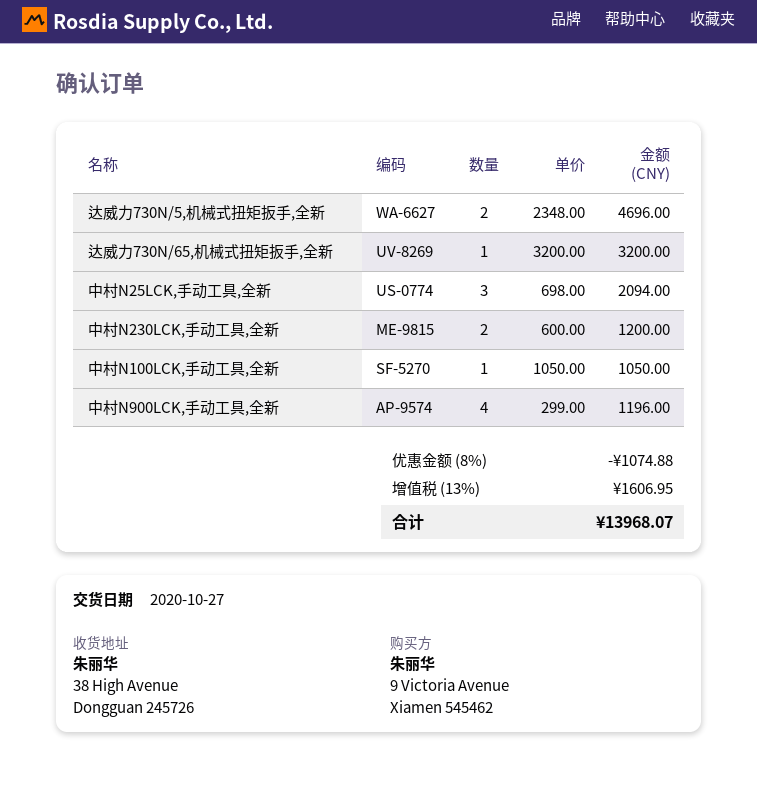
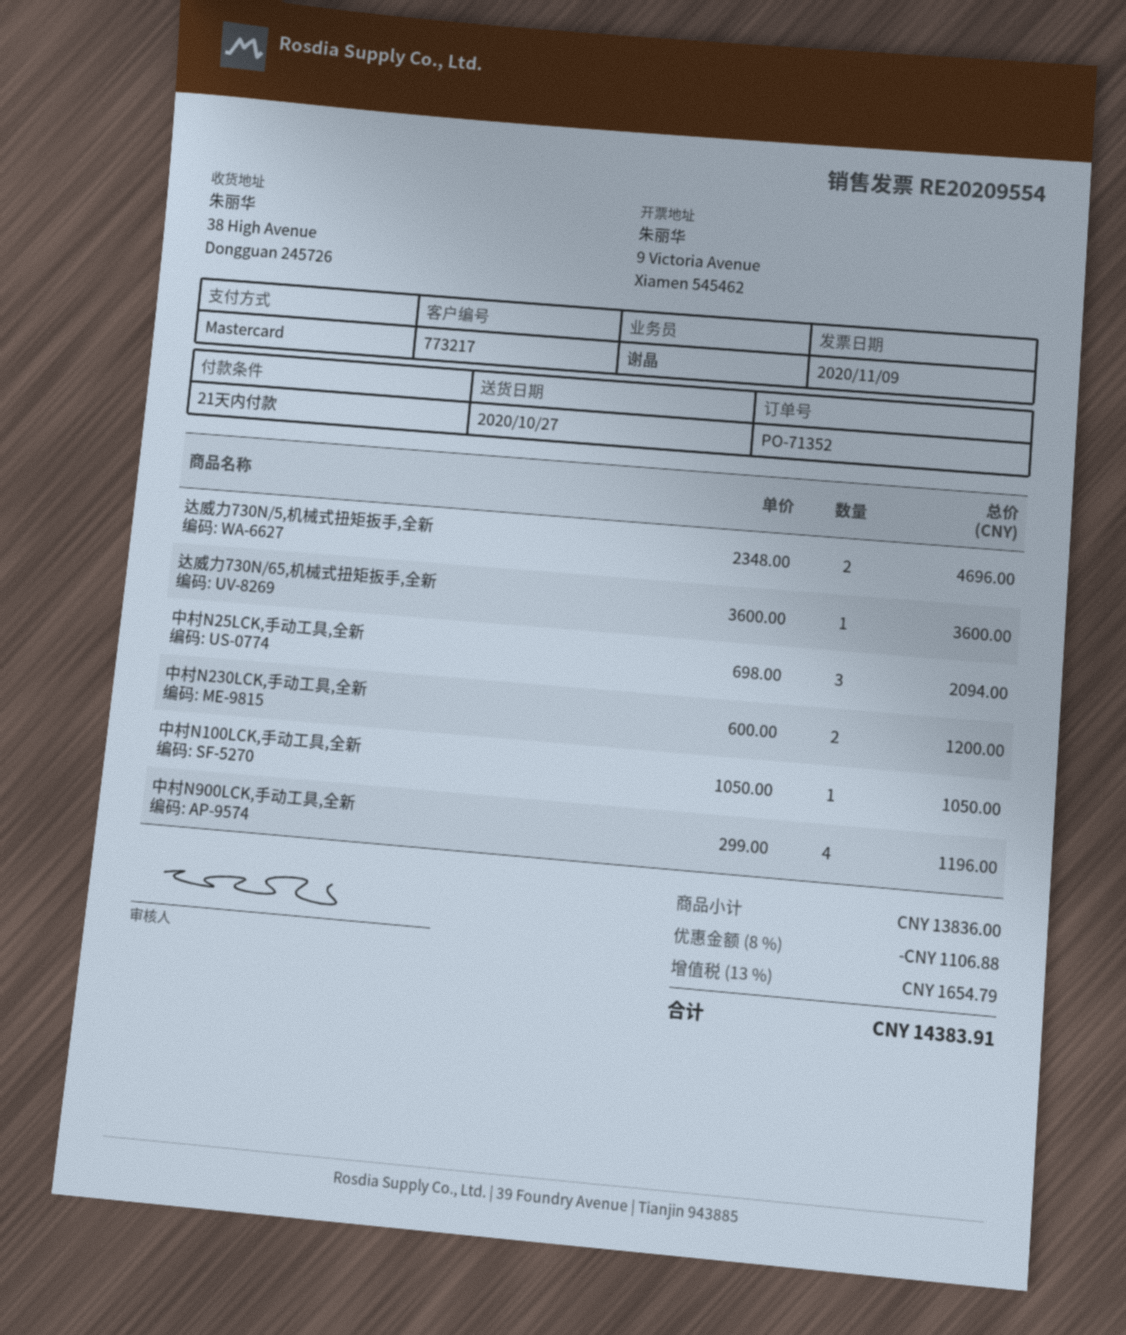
达威力730N/65,机械式扭矩扳手,全新: 1 x 3200.00 = 3200.00 -> 1 x 3600.00 = 3600.00
discount: 8% = 1074.88 -> 8% = 1106.88
tax: 13% = 1606.95 -> 13% = 1654.79
total: 13968.07 -> 14383.91

